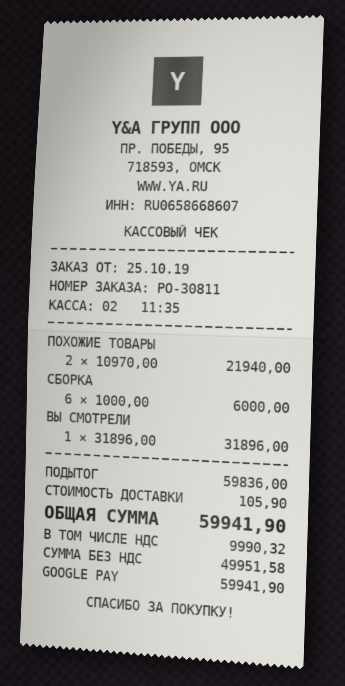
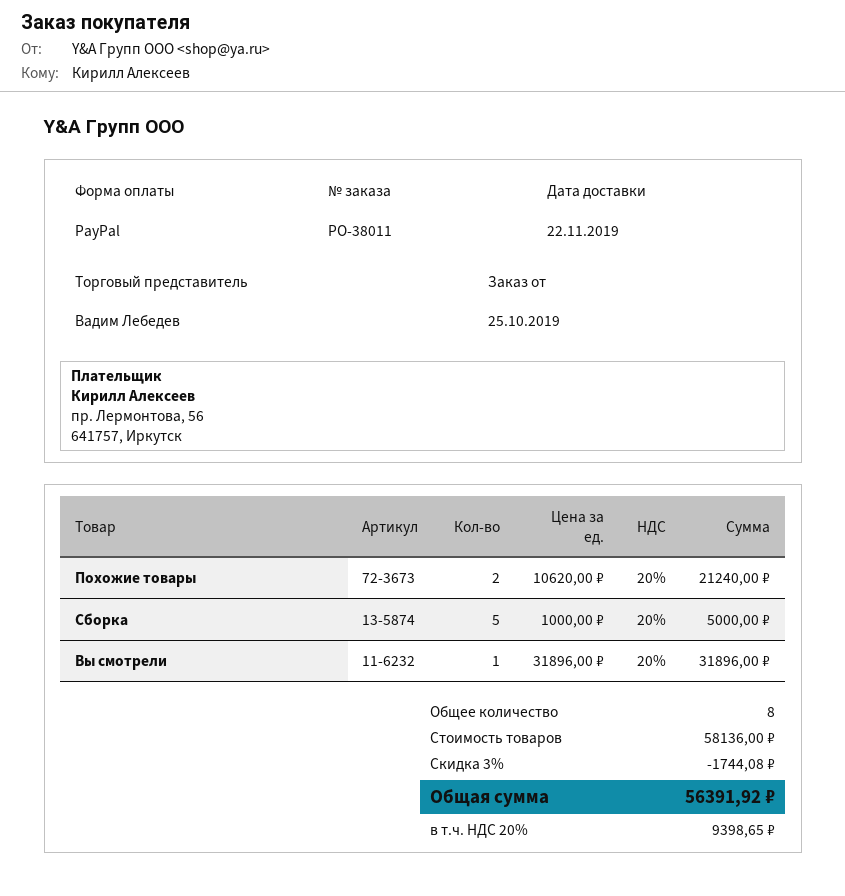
order number: PO-30811 -> PO-38011
payment method: Google Pay -> PayPal
ПОХОЖИЕ ТОВАРЫ: 2 x 10970.00 = 21940.00 -> 2 x 10620.00 = 21240.00
СБОРКА: 6 x 1000.00 = 6000.00 -> 5 x 1000.00 = 5000.00
subtotal: 59836.00 -> 58136.00
discount: none -> 3% = 1744.08
shipping: 105.90 -> none
tax: 9990.32 -> 9398.65
total: 59941.90 -> 56391.92

